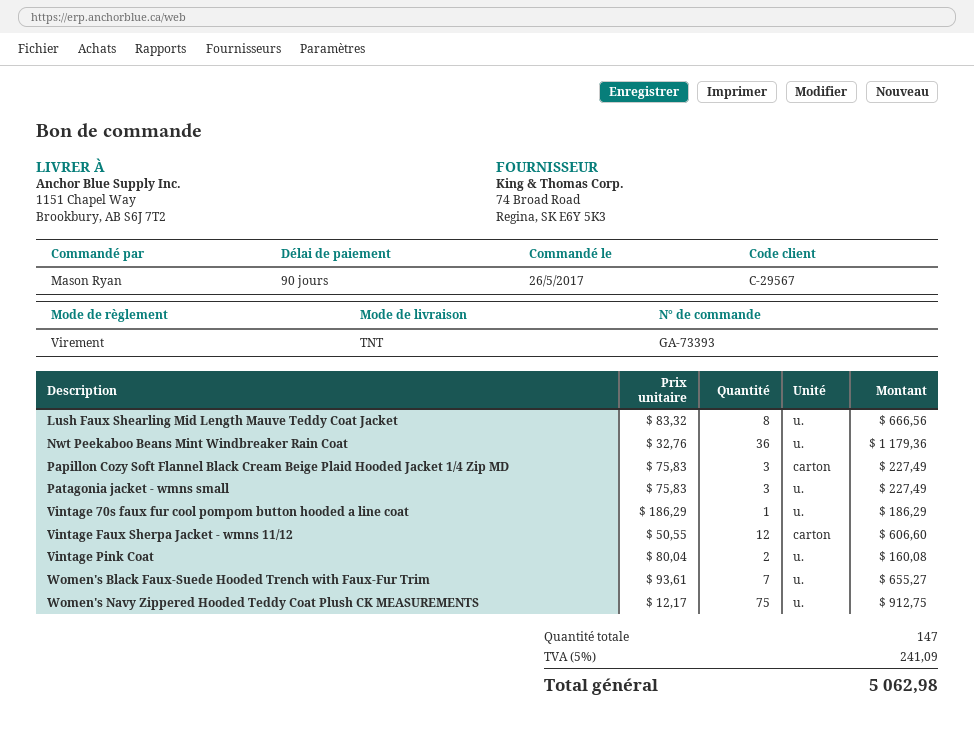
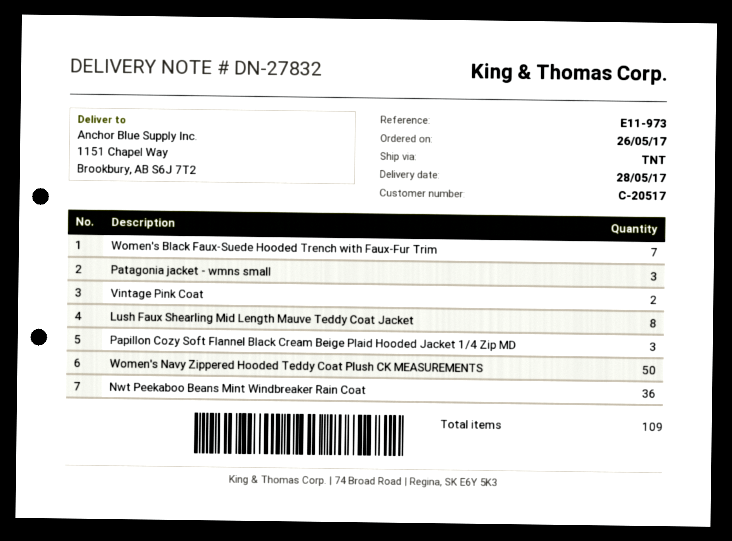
customer number: C-29567 -> C-20517
Vintage 70s faux fur cool pompom button hooded a line coat: 1 -> none
Vintage Faux Sherpa Jacket - wmns 11/12: 12 -> none
Women's Navy Zippered Hooded Teddy Coat Plush CK MEASUREMENTS: 75 -> 50
total quantity: 147 -> 109

